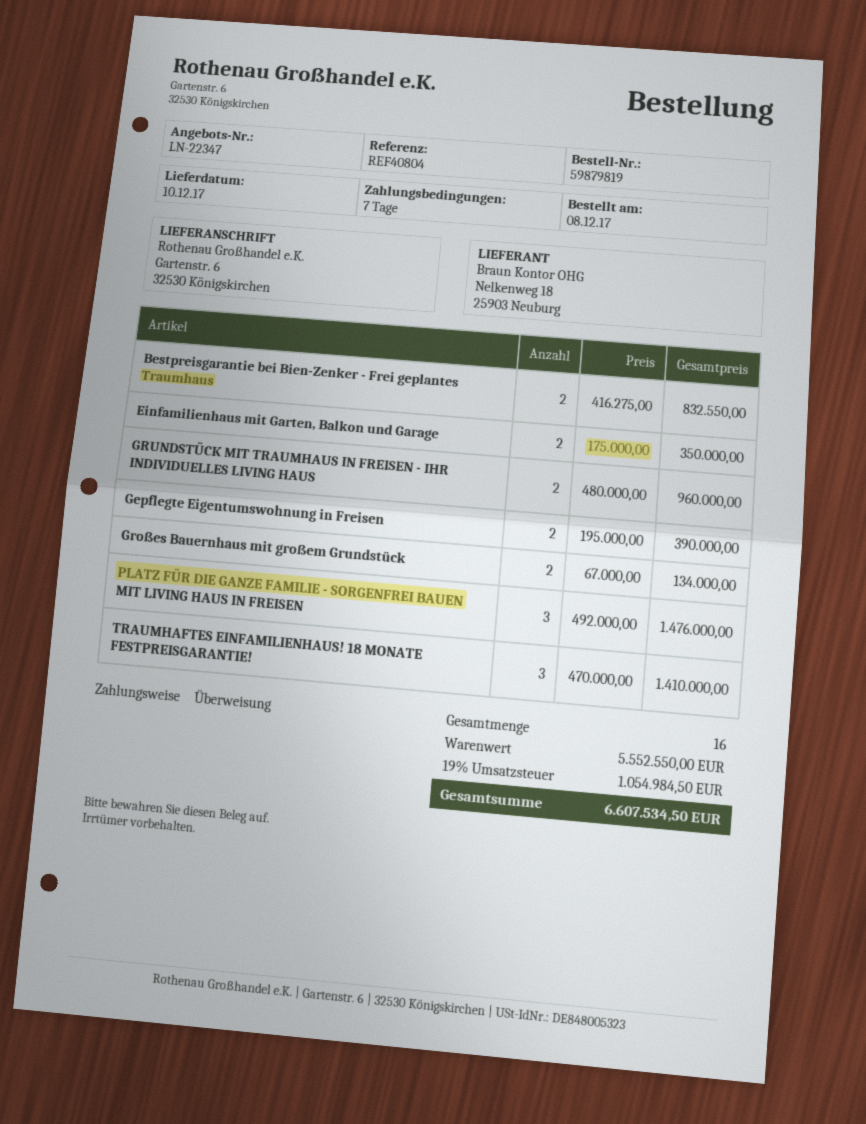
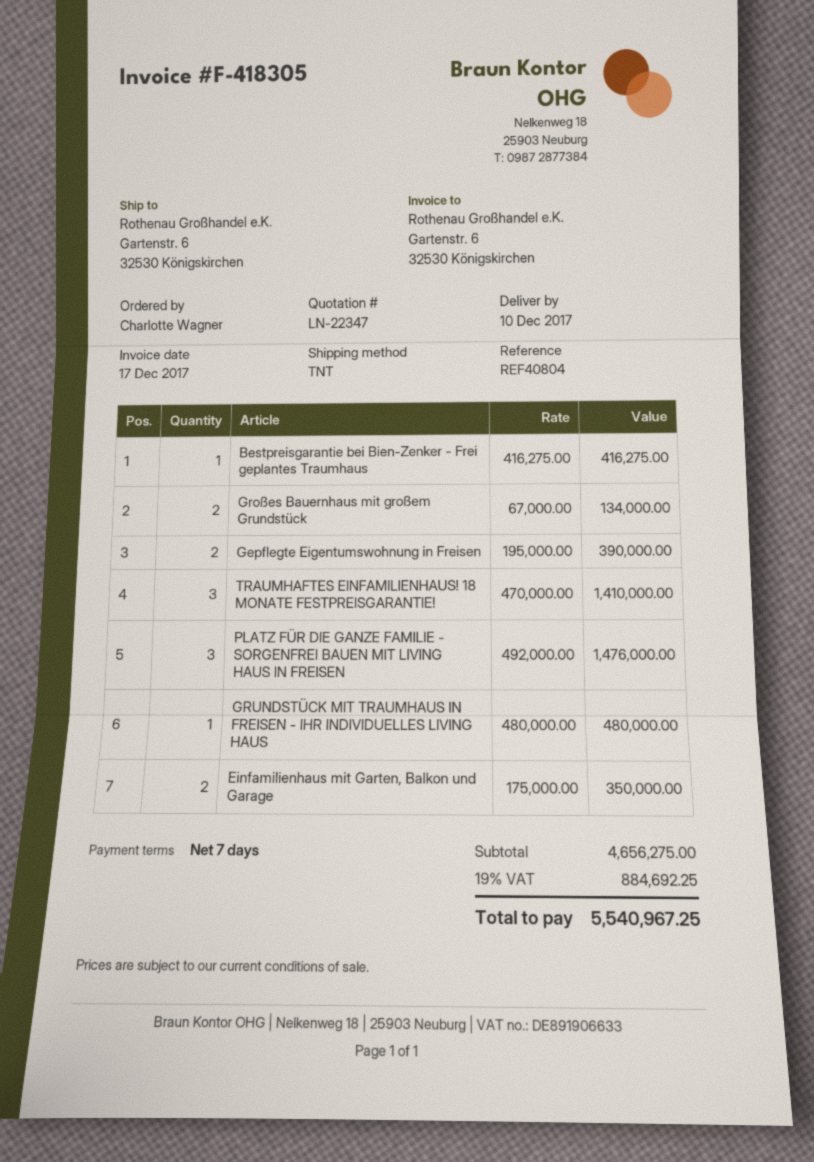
Bestpreisgarantie bei Bien-Zenker - Frei geplantes Traumhaus: 2 x 416275.00 = 832550.00 -> 1 x 416275.00 = 416275.00
GRUNDSTÜCK MIT TRAUMHAUS IN FREISEN - IHR INDIVIDUELLES LIVING HAUS: 2 x 480000.00 = 960000.00 -> 1 x 480000.00 = 480000.00
subtotal: 5552550.00 -> 4656275.00
tax: 19% = 1054984.50 -> 19% = 884692.25
total: 6607534.50 -> 5540967.25

